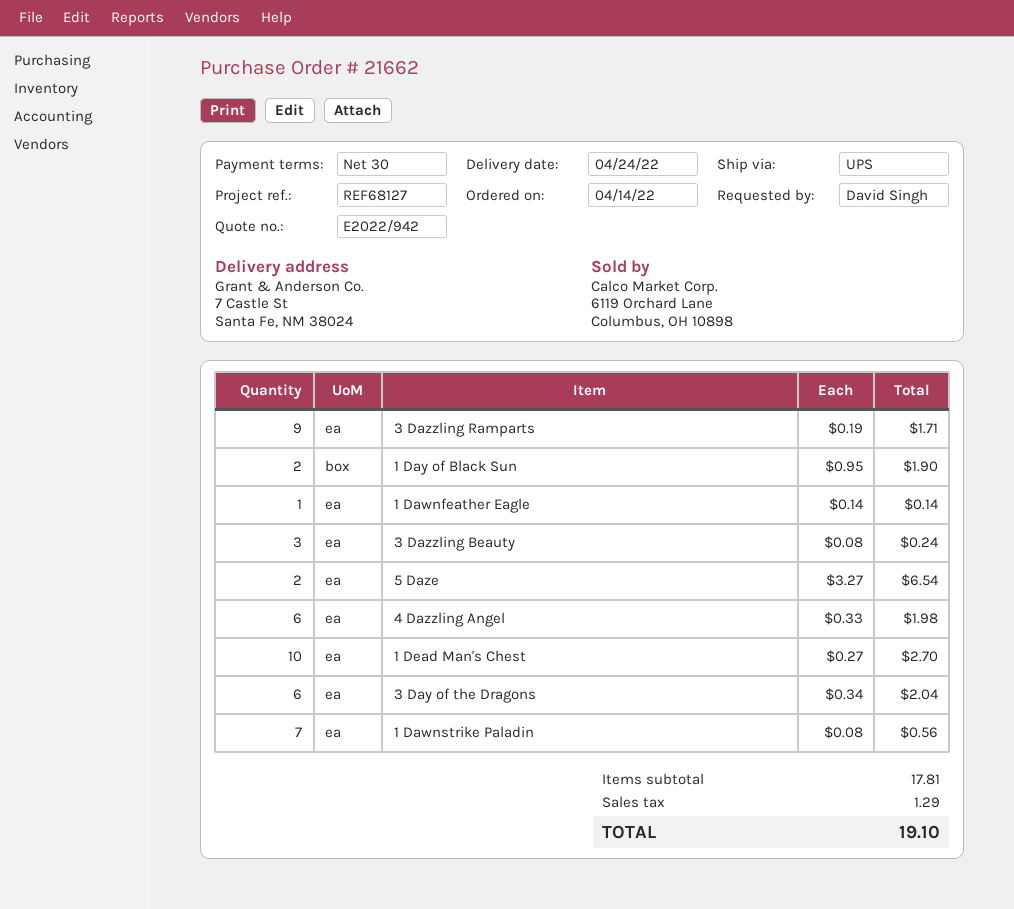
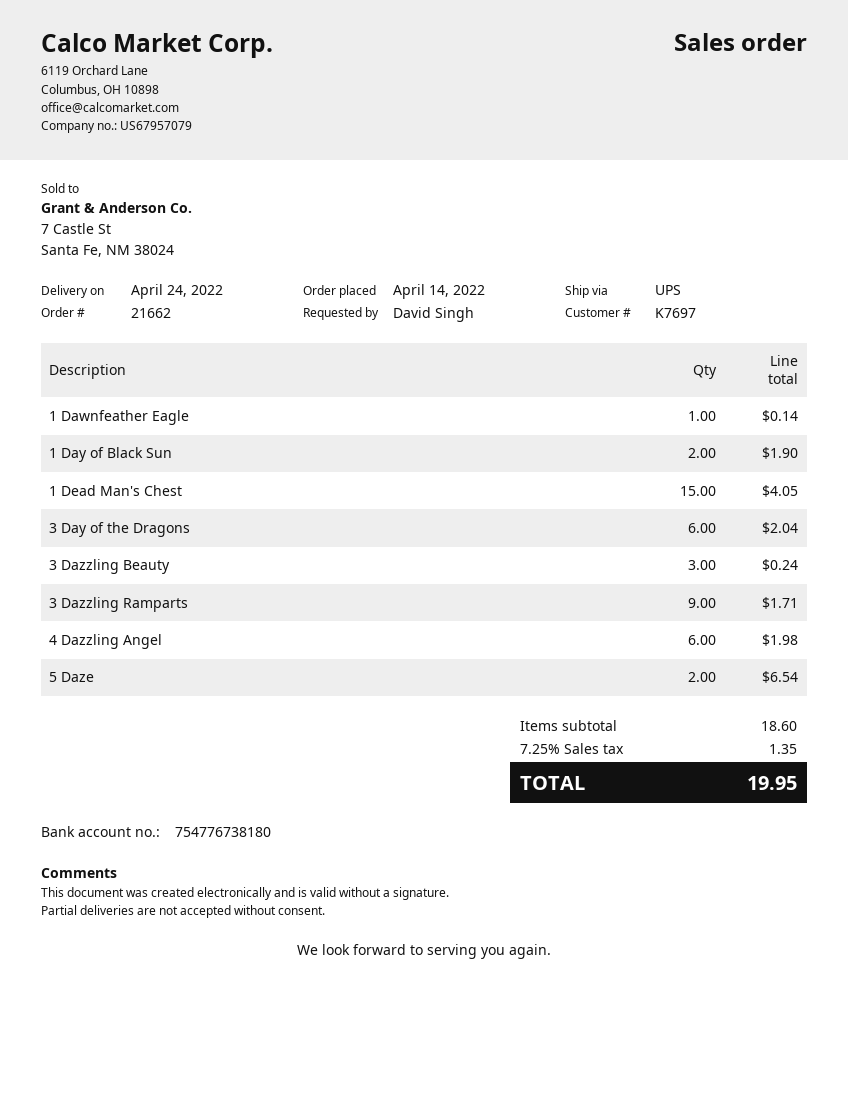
1 Dead Man's Chest: 10 for 2.70 -> 15 for 4.05
1 Dawnstrike Paladin: 7 for 0.56 -> none
subtotal: 17.81 -> 18.60
tax: 1.29 -> 1.35
total: 19.10 -> 19.95

